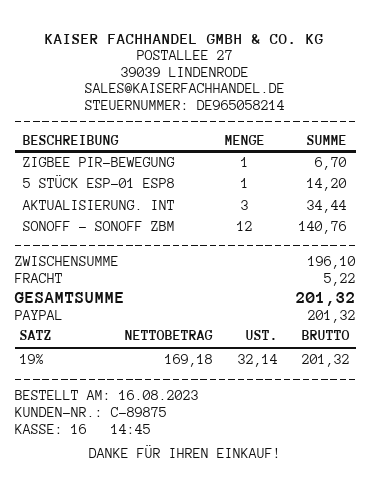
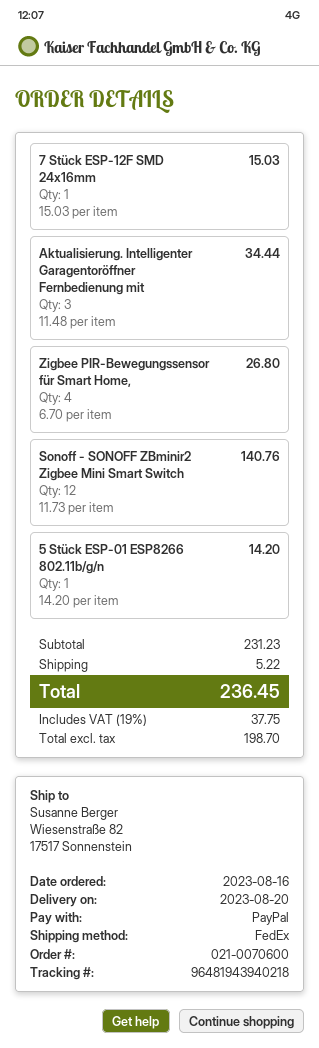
ZIGBEE PIR-BEWEGUNG: 1 for 6.70 -> 4 for 26.80
7 Stück ESP-12F SMD 24x16mm: none -> 1 for 15.03
subtotal: 196.10 -> 231.23
net: 169.18 -> 198.70
tax: 19% = 32.14 -> 19% = 37.75
total: 201.32 -> 236.45

